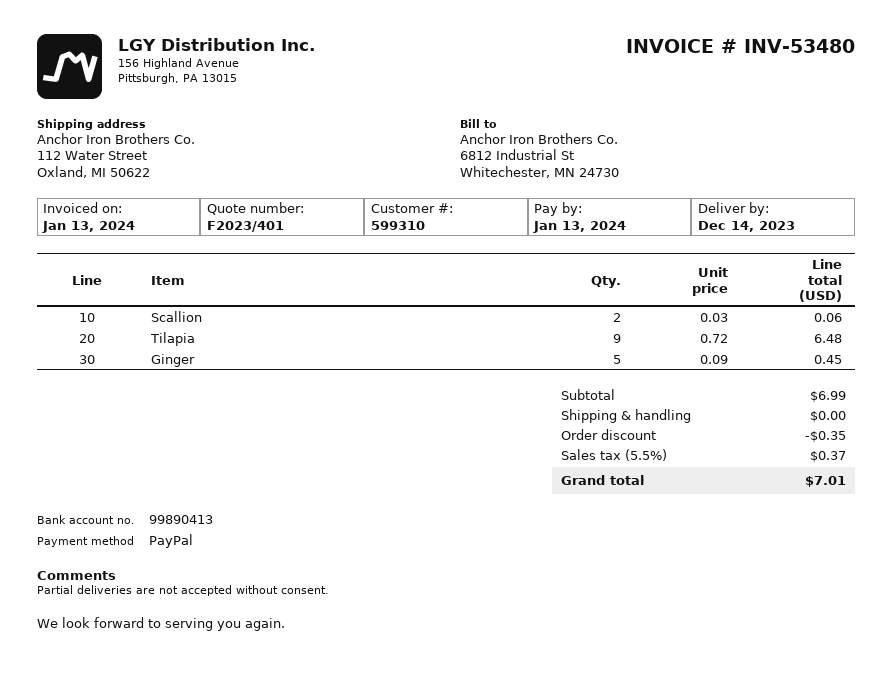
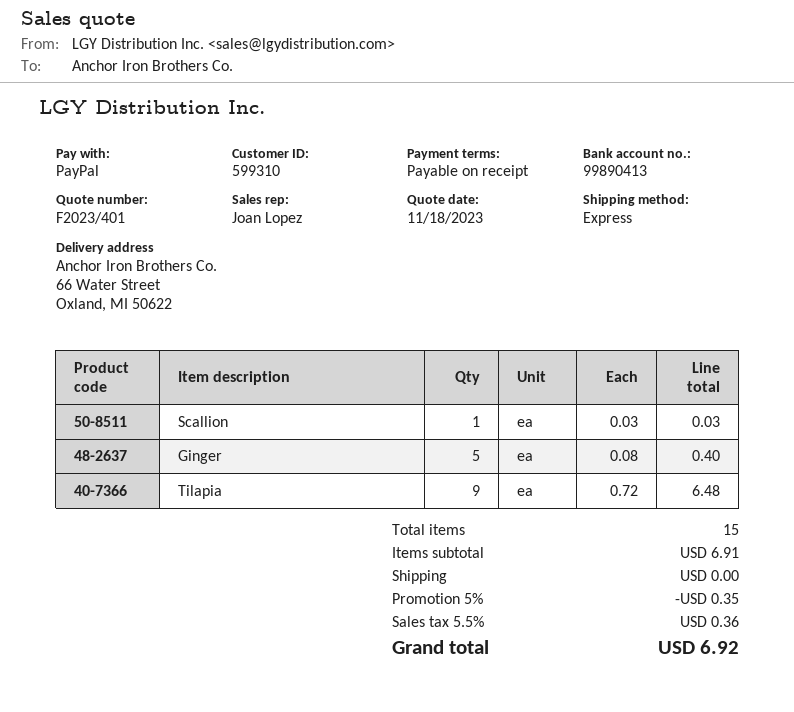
ship to: 112 Water Street, Oxland, MI 50622 -> 66 Water Street, Oxland, MI 50622
Scallion: 2 x 0.03 = 0.06 -> 1 x 0.03 = 0.03
Ginger: 5 x 0.09 = 0.45 -> 5 x 0.08 = 0.40
subtotal: 6.99 -> 6.91
tax: 5.5% = 0.37 -> 5.5% = 0.36
total: 7.01 -> 6.92

